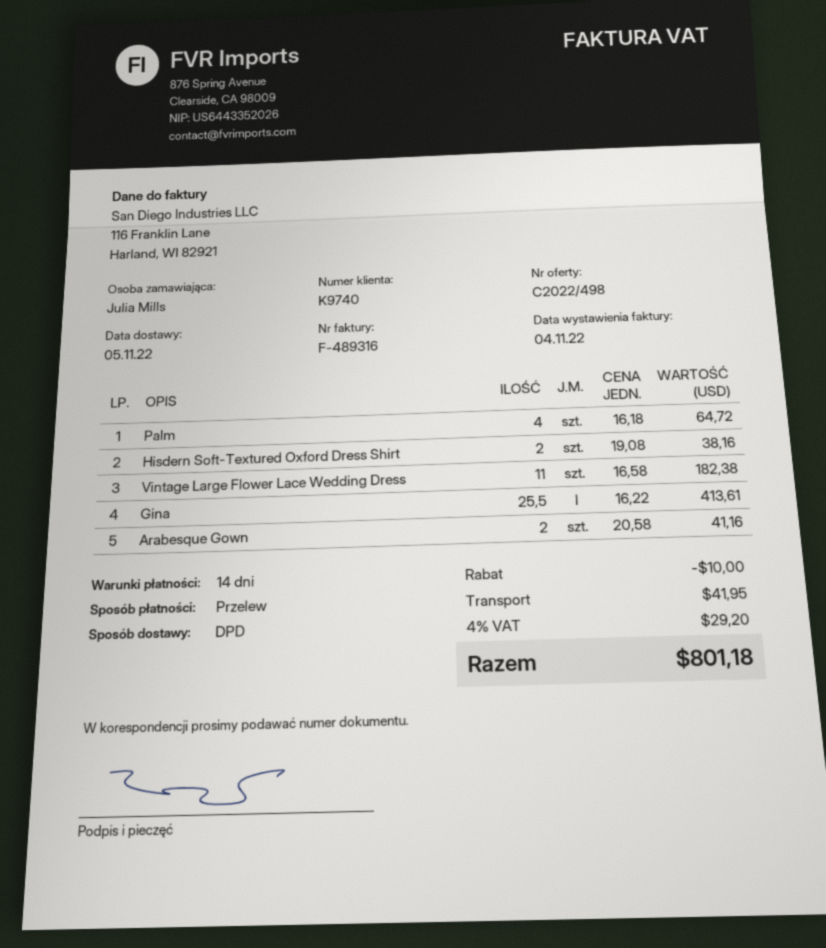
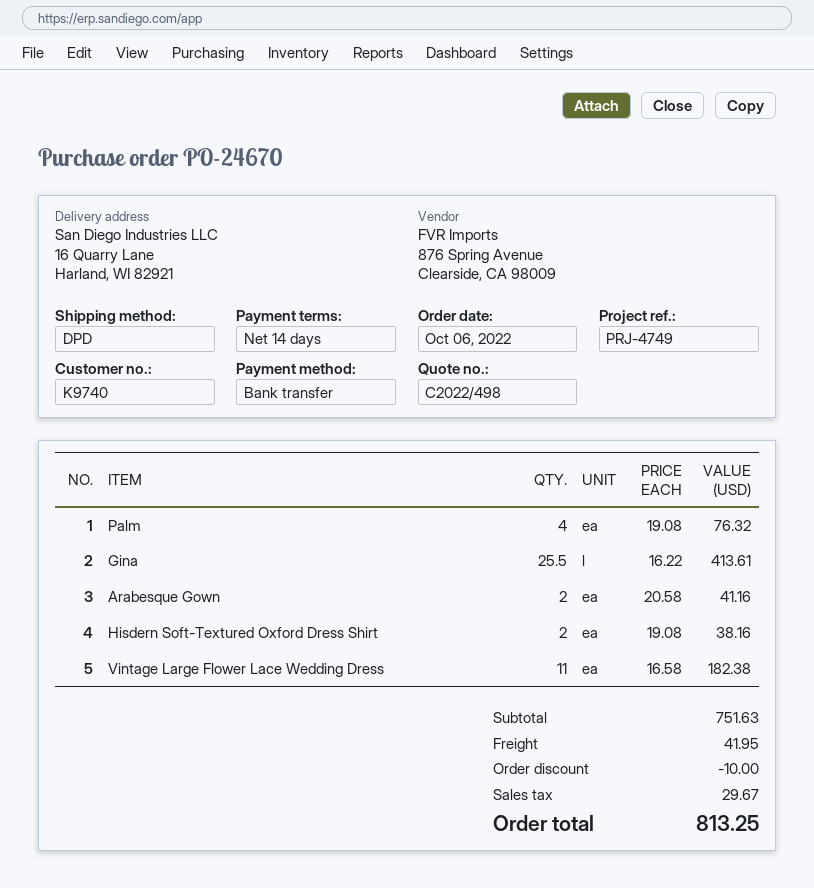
Palm: 4 x 16.18 = 64.72 -> 4 x 19.08 = 76.32
tax: 29.20 -> 29.67
total: 801.18 -> 813.25

